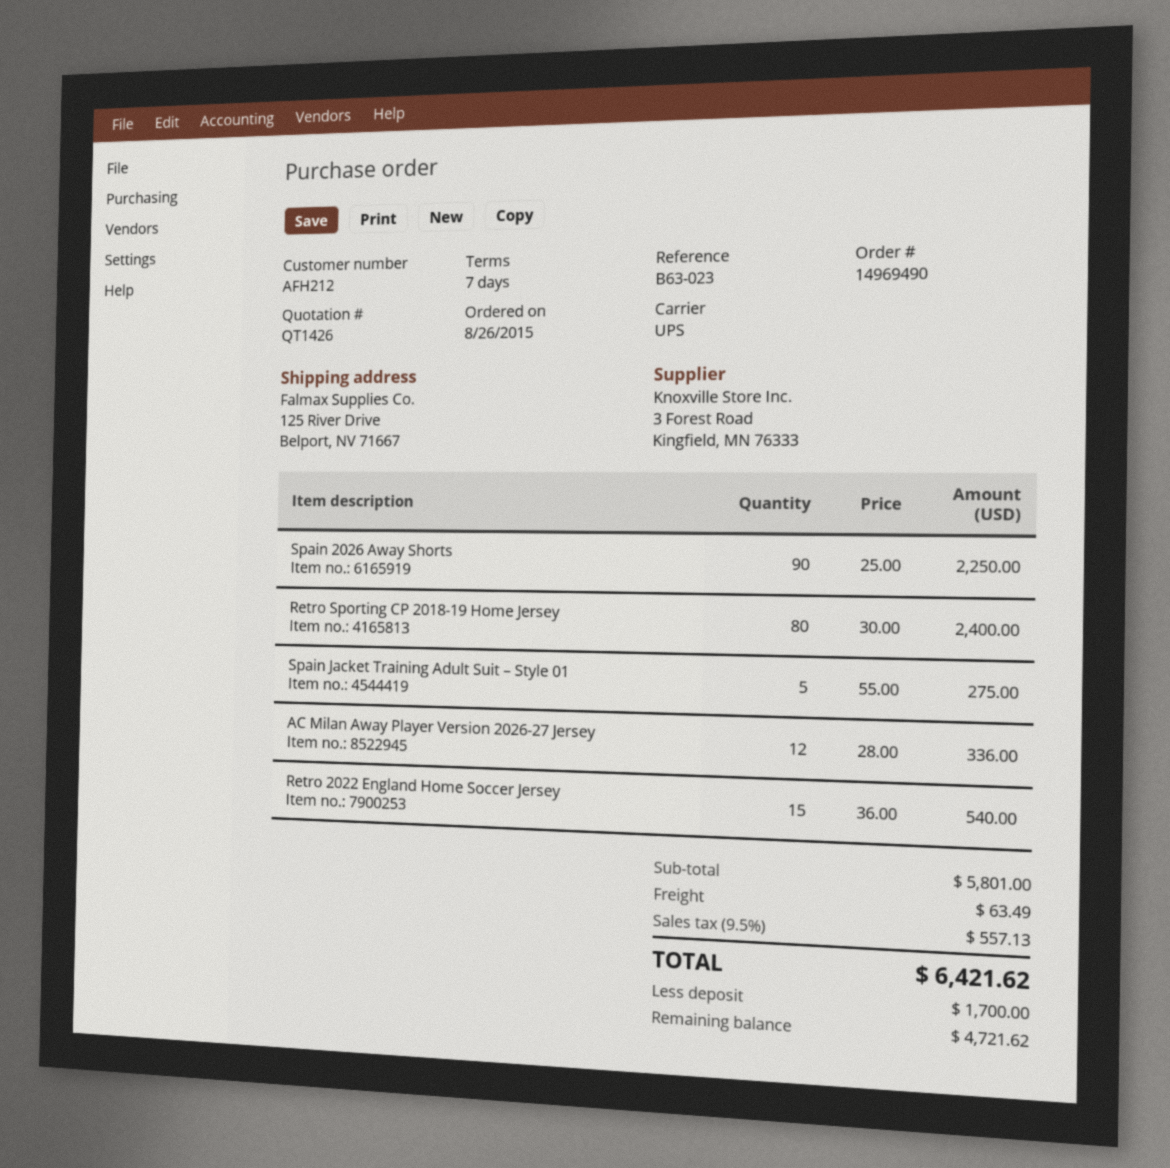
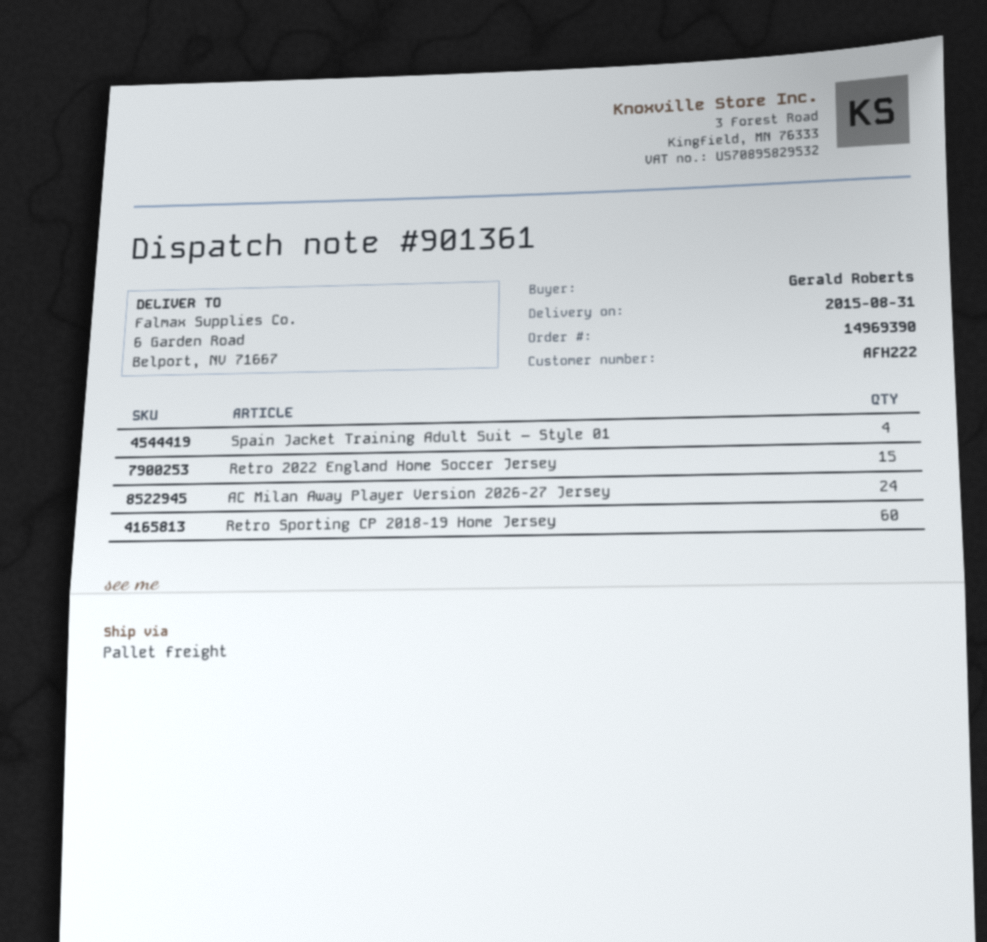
order number: 14969490 -> 14969390
customer number: AFH212 -> AFH222
shipping method: UPS -> pallet freight
ship to: 125 River Drive, Belport, NV 71667 -> 6 Garden Road, Belport, NV 71667
Spain 2026 Away Shorts: 90 -> none
Retro Sporting CP 2018-19 Home Jersey: 80 -> 60
Spain Jacket Training Adult Suit – Style 01: 5 -> 4
AC Milan Away Player Version 2026-27 Jersey: 12 -> 24

